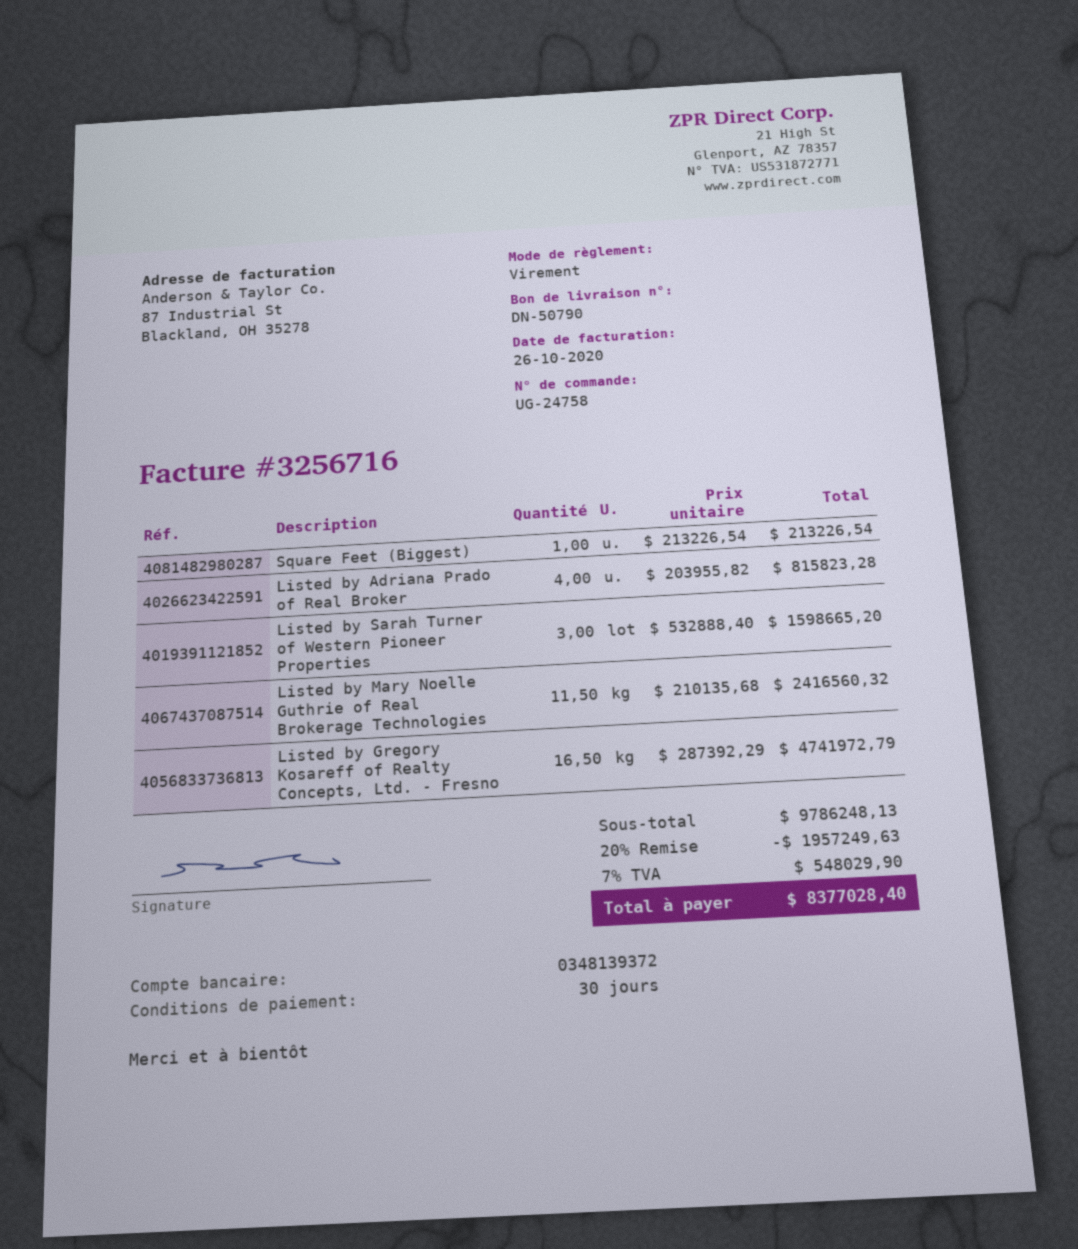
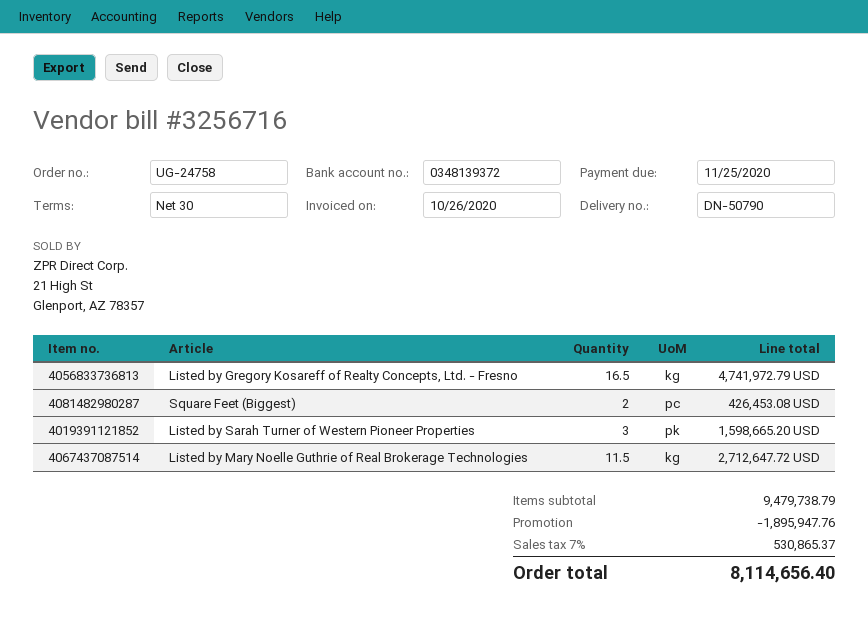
Square Feet (Biggest): 1 for 213226.54 -> 2 for 426453.08
Listed by Adriana Prado of Real Broker: 4 for 815823.28 -> none
Listed by Mary Noelle Guthrie of Real Brokerage Technologies: 11.5 for 2416560.32 -> 11.5 for 2712647.72
subtotal: 9786248.13 -> 9479738.79
discount: 1957249.63 -> 1895947.76
tax: 7% = 548029.90 -> 7% = 530865.37
total: 8377028.40 -> 8114656.40

